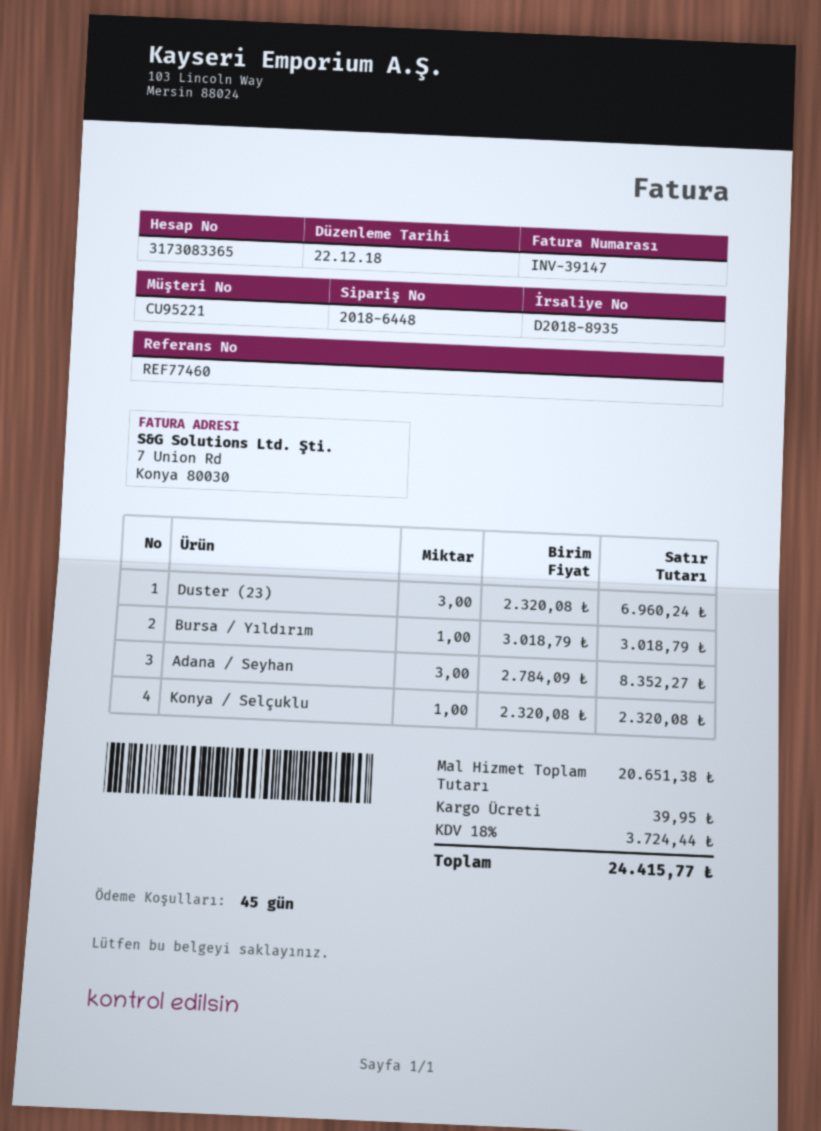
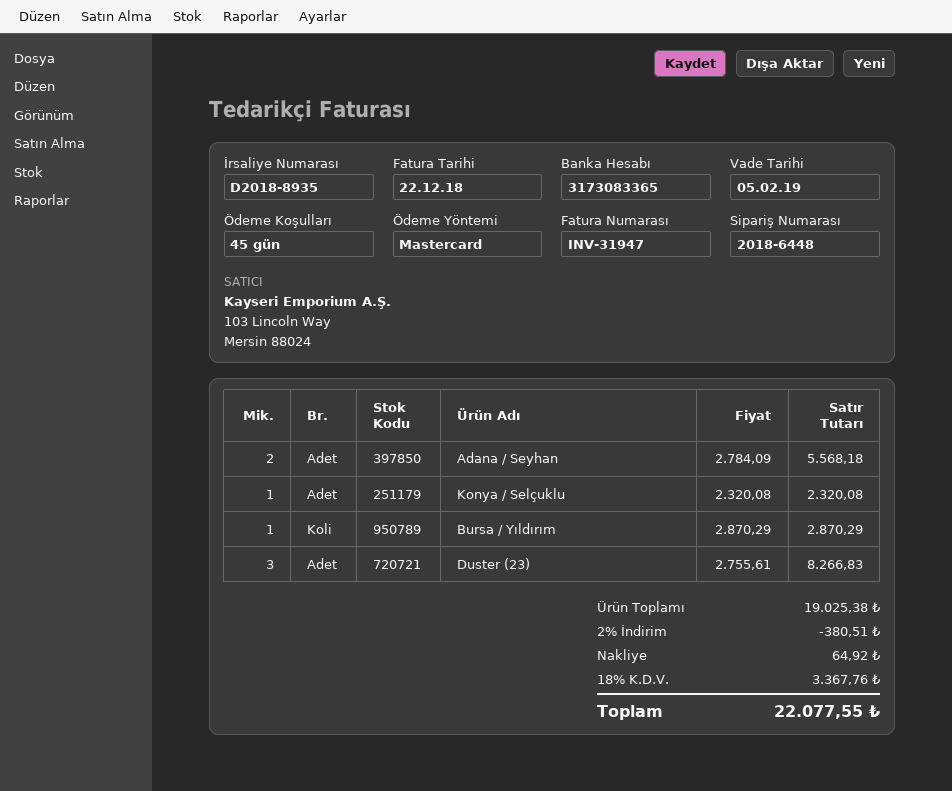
invoice number: INV-39147 -> INV-31947
Duster (23): 3 x 2320.08 = 6960.24 -> 3 x 2755.61 = 8266.83
Bursa / Yıldırım: 1 x 3018.79 = 3018.79 -> 1 x 2870.29 = 2870.29
Adana / Seyhan: 3 x 2784.09 = 8352.27 -> 2 x 2784.09 = 5568.18
subtotal: 20651.38 -> 19025.38
discount: none -> 2% = 380.51
shipping: 39.95 -> 64.92
tax: 18% = 3724.44 -> 18% = 3367.76
total: 24415.77 -> 22077.55

